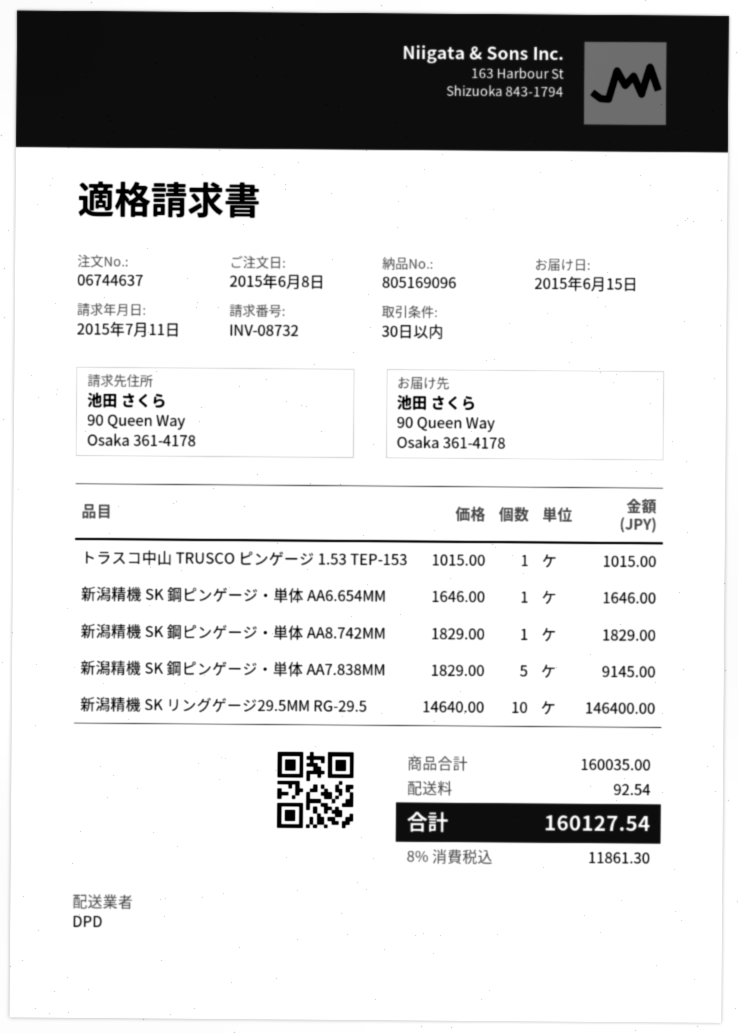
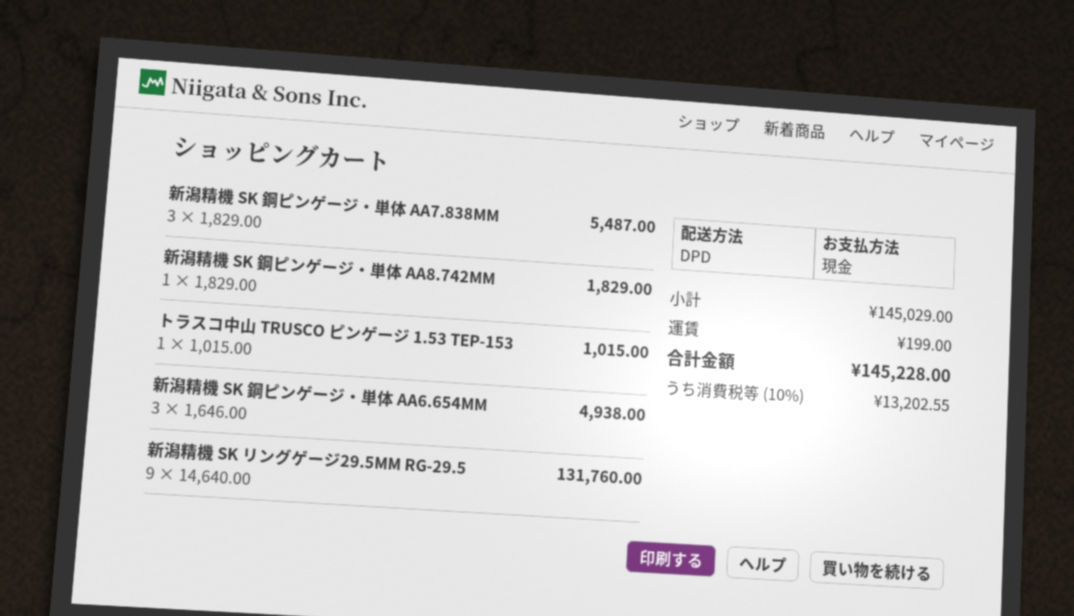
新潟精機 SK 鋼ピンゲージ・単体 AA6.654MM: 1 x 1646.00 = 1646.00 -> 3 x 1646.00 = 4938.00
新潟精機 SK 鋼ピンゲージ・単体 AA7.838MM: 5 x 1829.00 = 9145.00 -> 3 x 1829.00 = 5487.00
新潟精機 SK リングゲージ29.5MM RG-29.5: 10 x 14640.00 = 146400.00 -> 9 x 14640.00 = 131760.00
subtotal: 160035.00 -> 145029.00
shipping: 92.54 -> 199.00
tax: 8% = 11861.30 -> 10% = 13202.55
total: 160127.54 -> 145228.00

